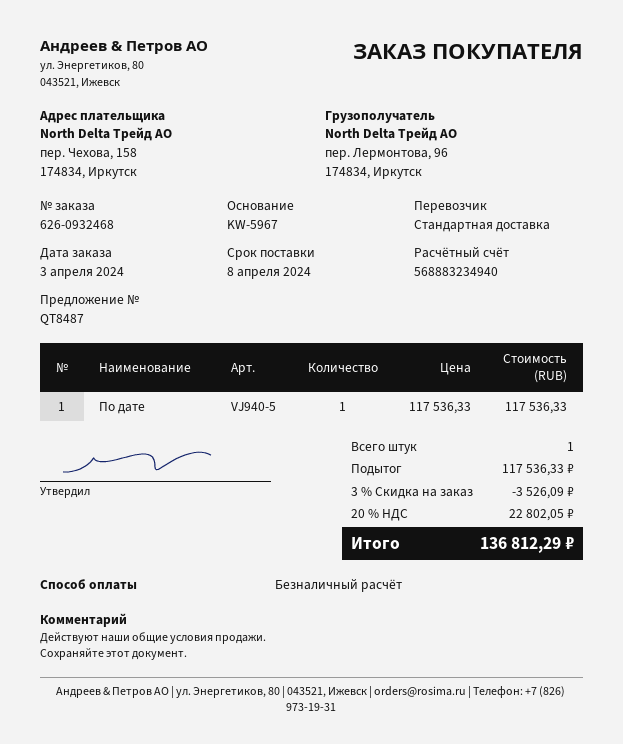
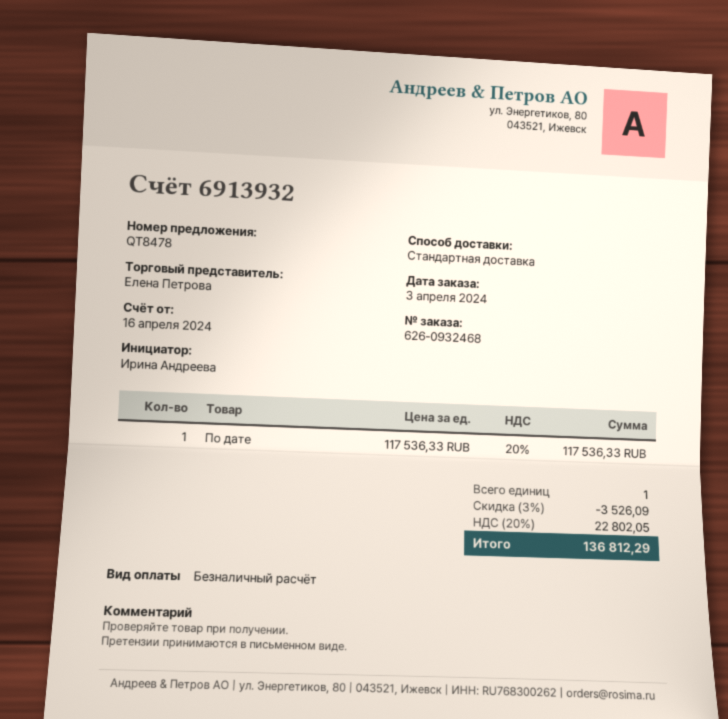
quote number: QT8487 -> QT8478

